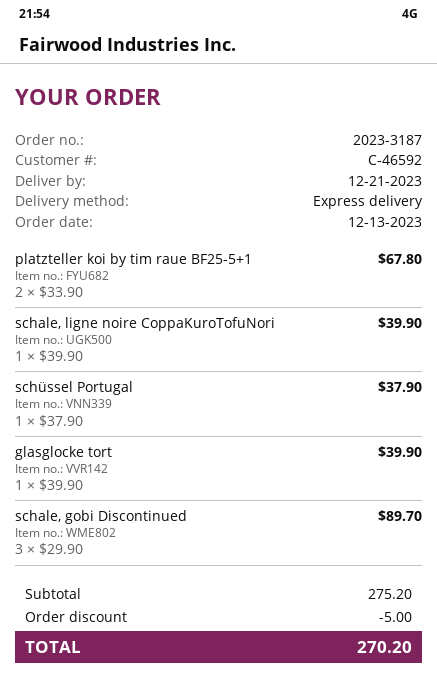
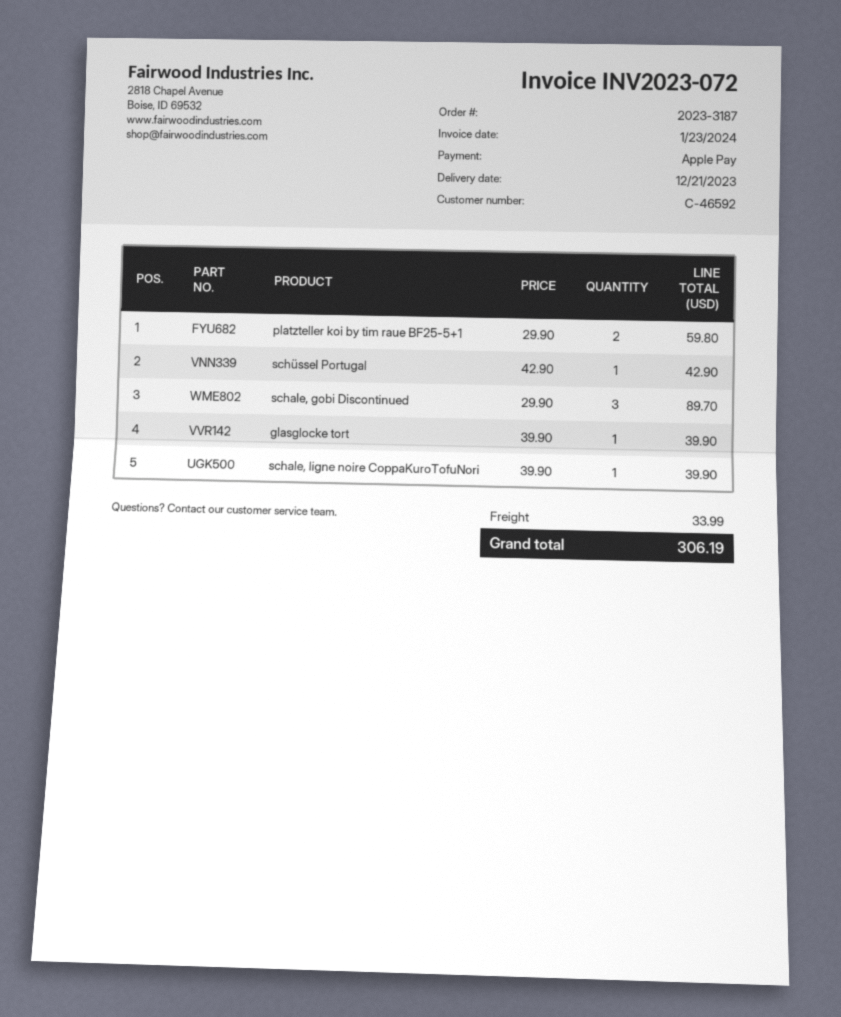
platzteller koi by tim raue BF25-5+1: 2 x 33.90 = 67.80 -> 2 x 29.90 = 59.80
schüssel Portugal: 1 x 37.90 = 37.90 -> 1 x 42.90 = 42.90
discount: 5.00 -> none
shipping: none -> 33.99
total: 270.20 -> 306.19

